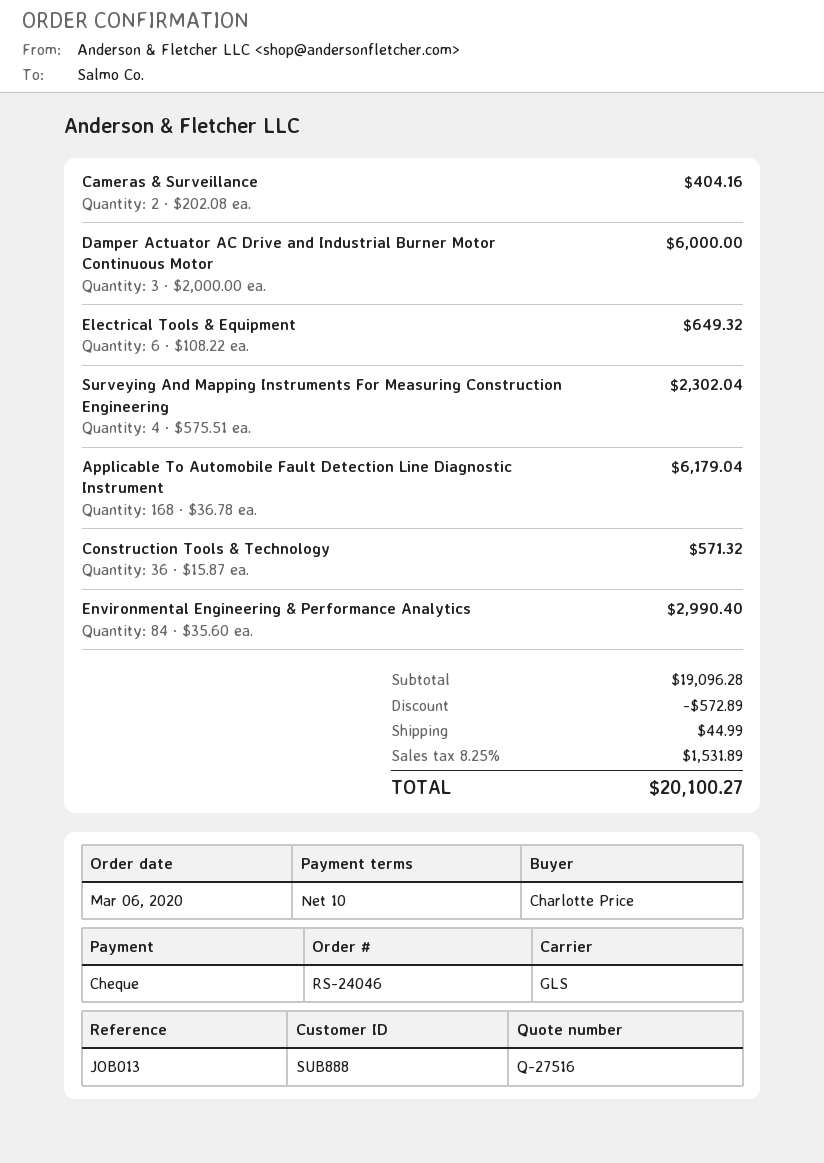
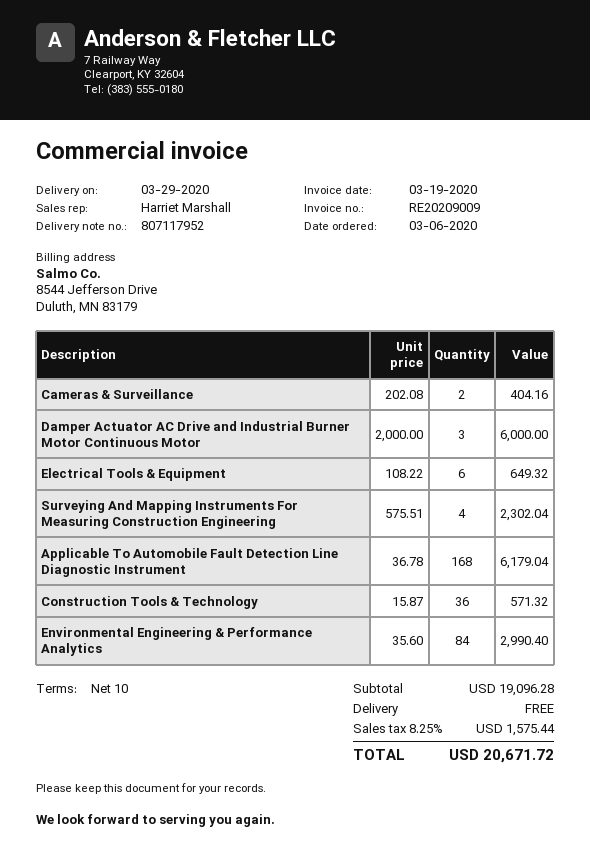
discount: 572.89 -> none
shipping: 44.99 -> 0.00
tax: 8.25% = 1531.89 -> 8.25% = 1575.44
total: 20100.27 -> 20671.72

